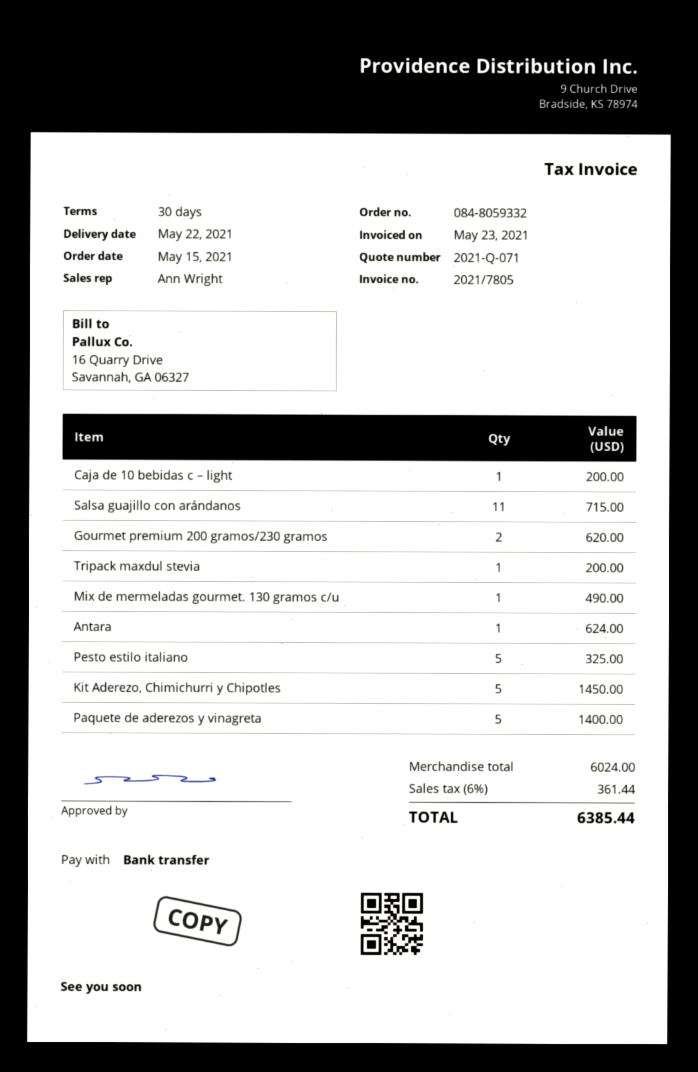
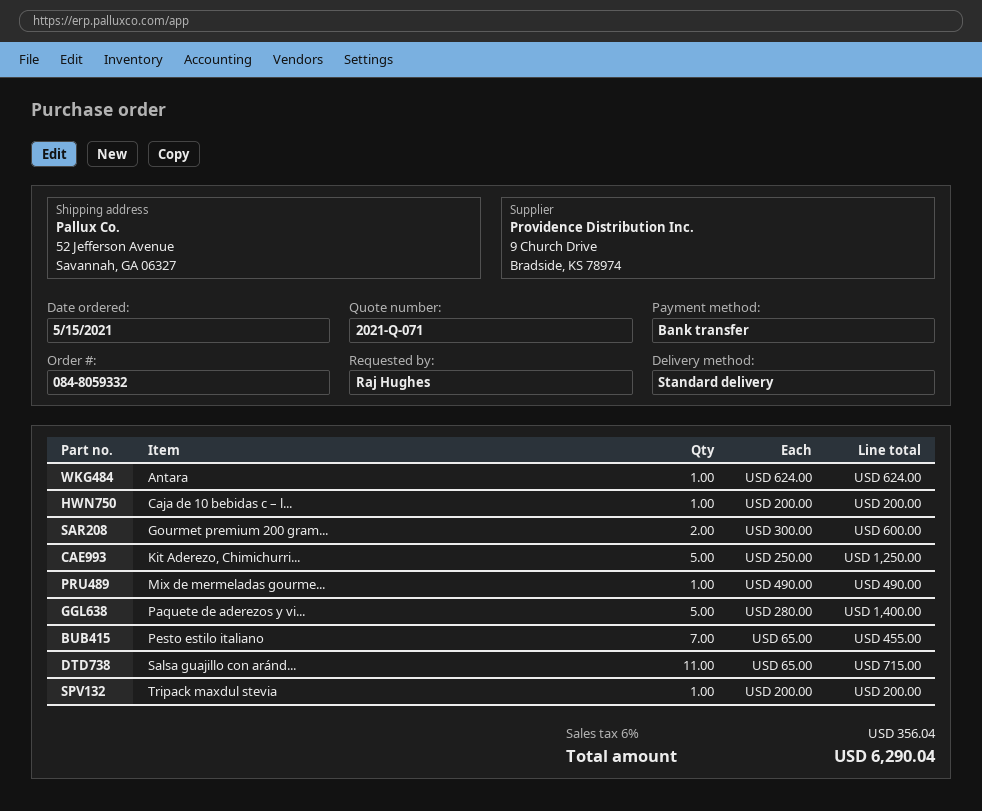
Gourmet premium 200 gramos/230 gramos: 2 for 620.00 -> 2 for 600.00
Pesto estilo italiano: 5 for 325.00 -> 7 for 455.00
Kit Aderezo, Chimichurri y Chipotles: 5 for 1450.00 -> 5 for 1250.00
tax: 6% = 361.44 -> 6% = 356.04
total: 6385.44 -> 6290.04

